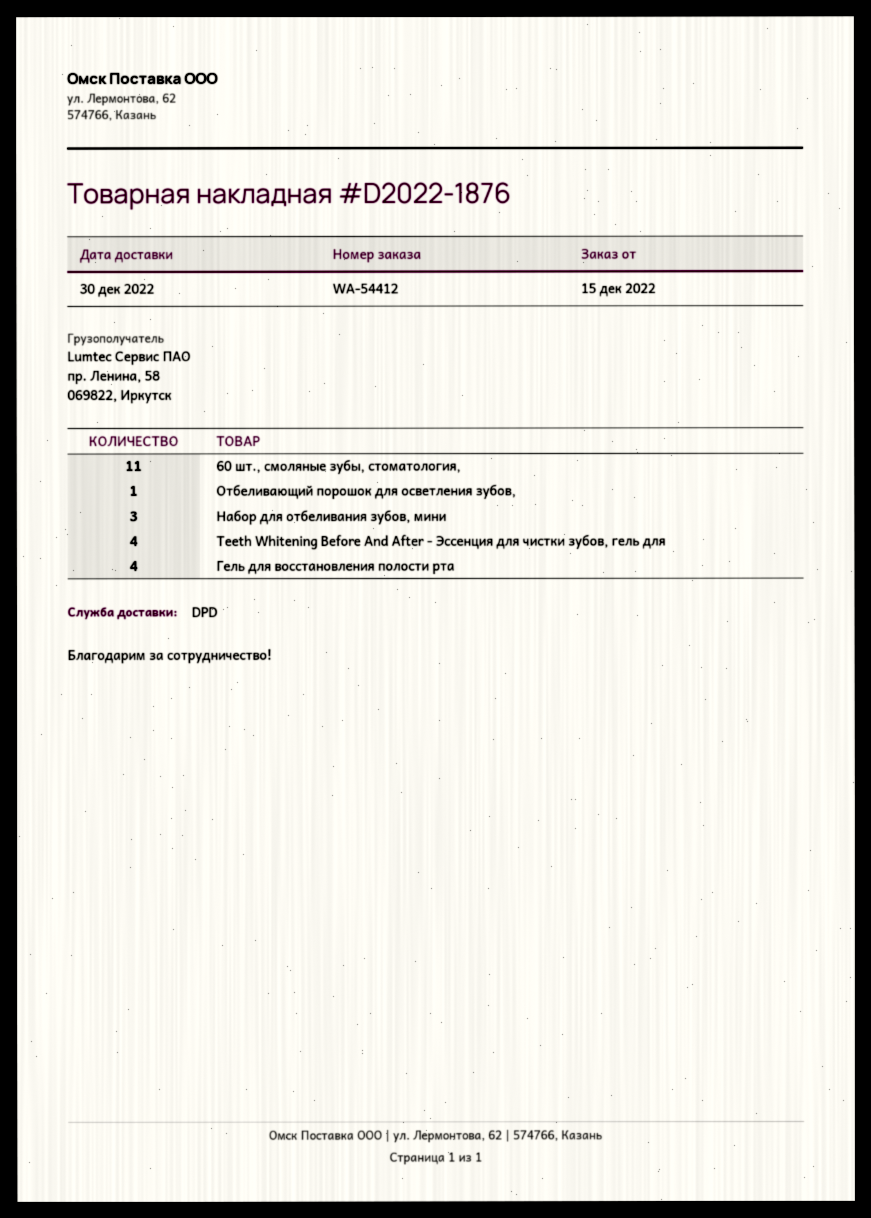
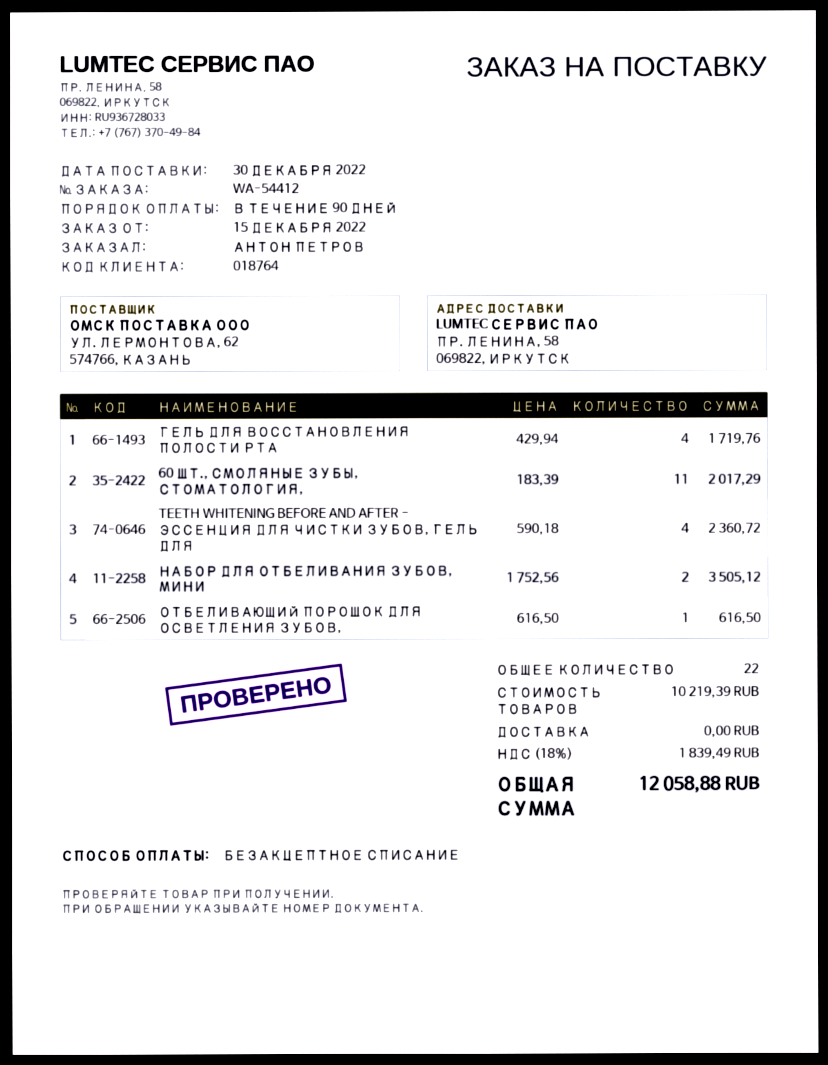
Набор для отбеливания зубов, мини: 3 -> 2

